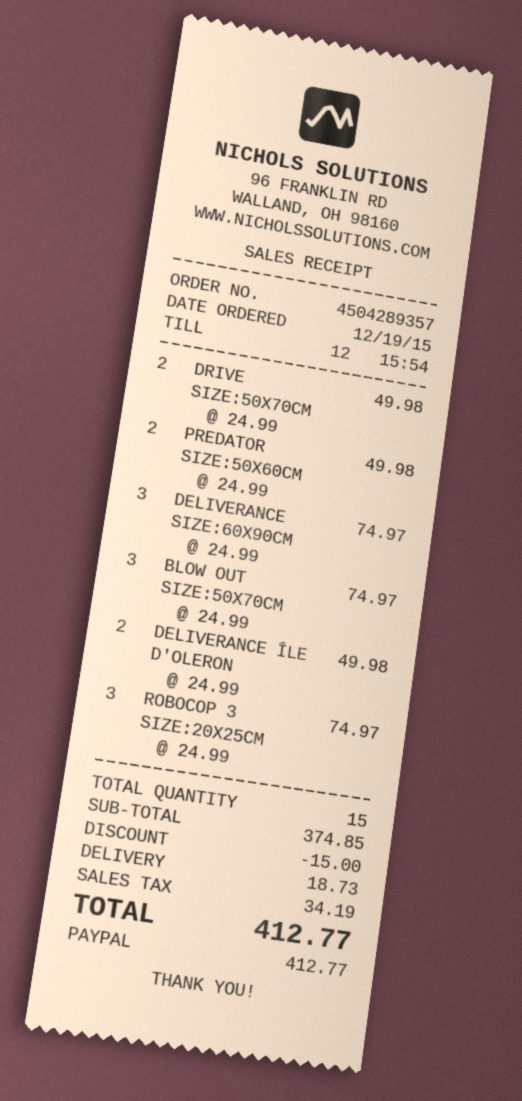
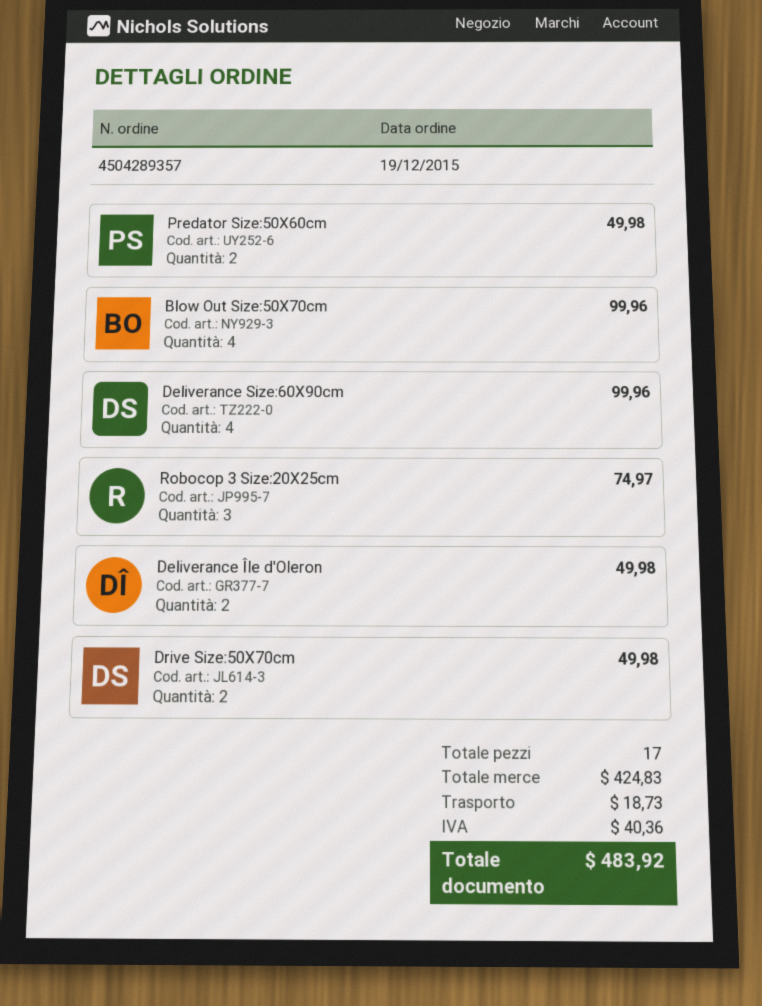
DELIVERANCE SIZE:60X90CM: 3 for 74.97 -> 4 for 99.96
BLOW OUT SIZE:50X70CM: 3 for 74.97 -> 4 for 99.96
total quantity: 15 -> 17
subtotal: 374.85 -> 424.83
discount: 15.00 -> none
tax: 34.19 -> 40.36
total: 412.77 -> 483.92

